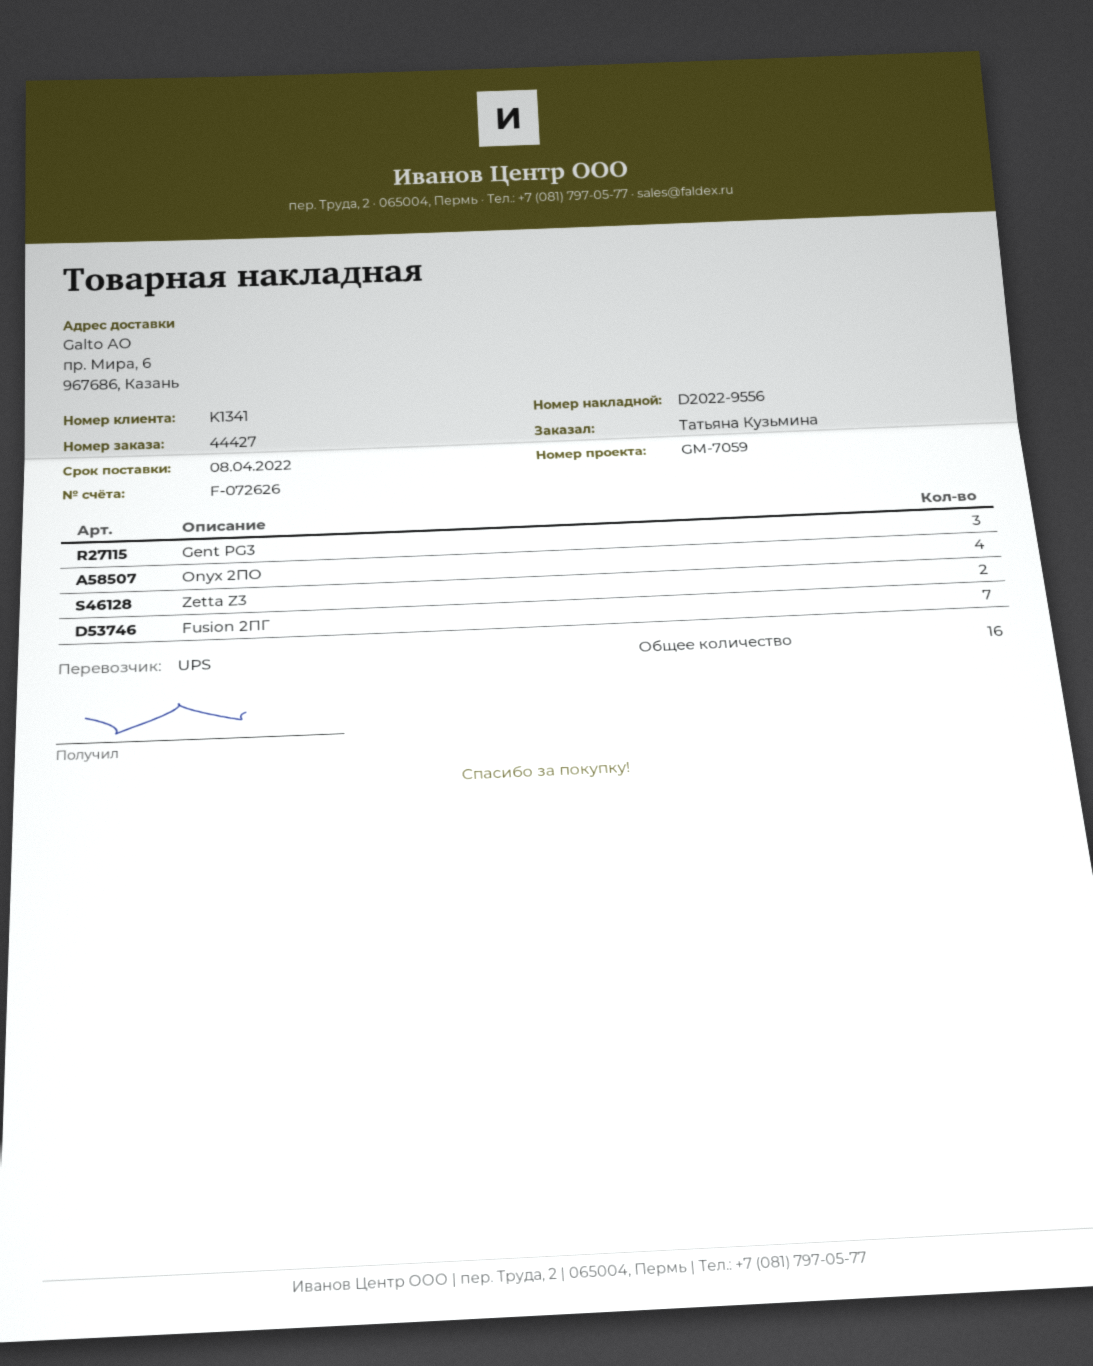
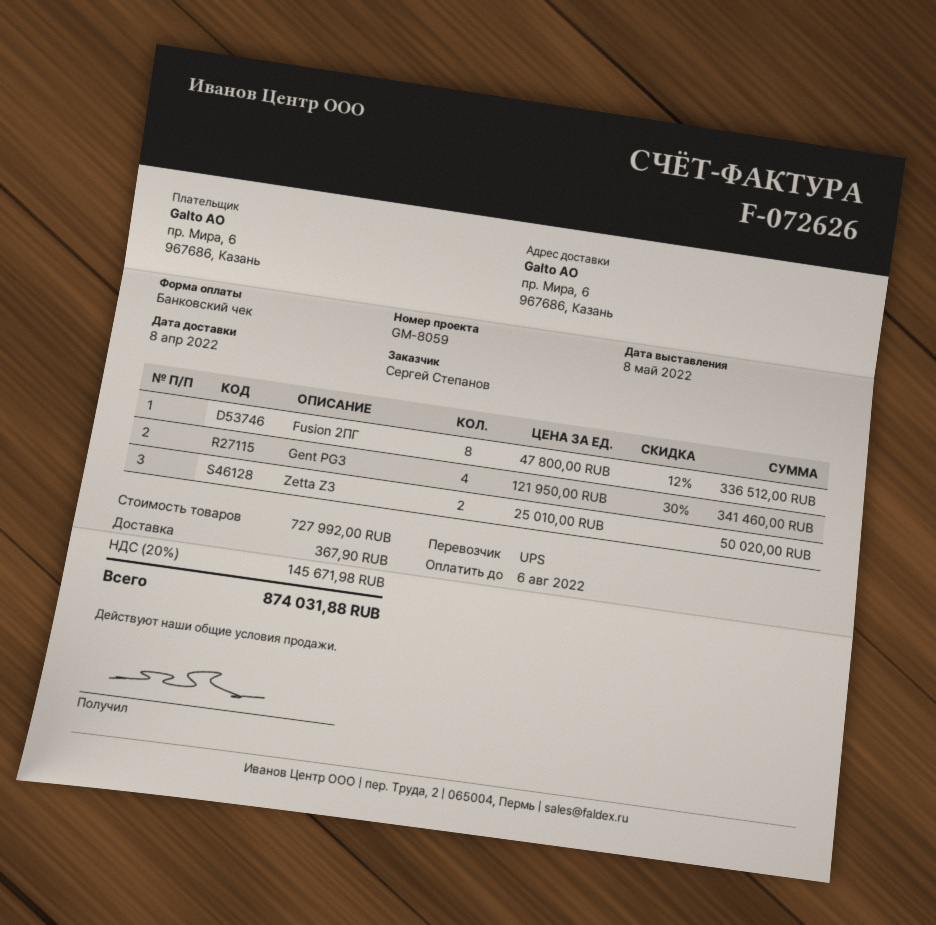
reference: GM-7059 -> GM-8059
ordered by: Татьяна Кузьмина -> Сергей Степанов
Gent PG3: 3 -> 4
Onyx 2ПО: 4 -> none
Fusion 2ПГ: 7 -> 8

